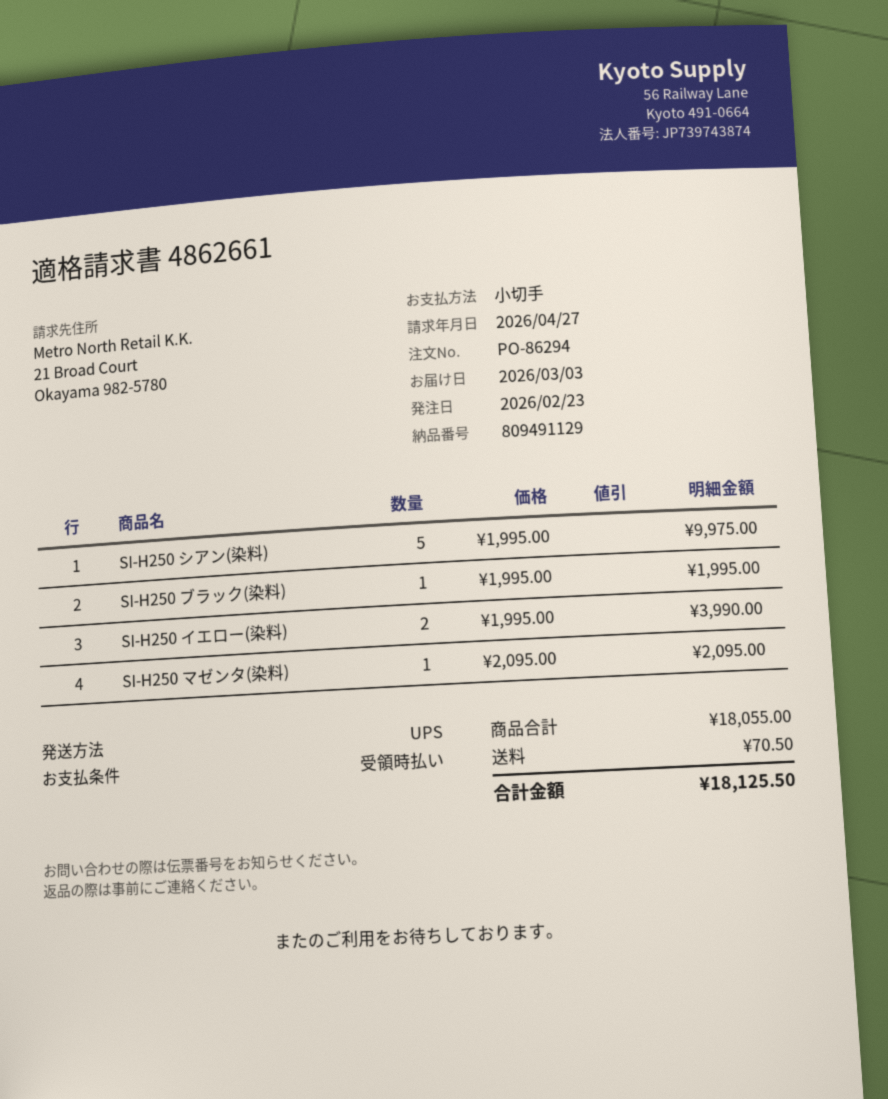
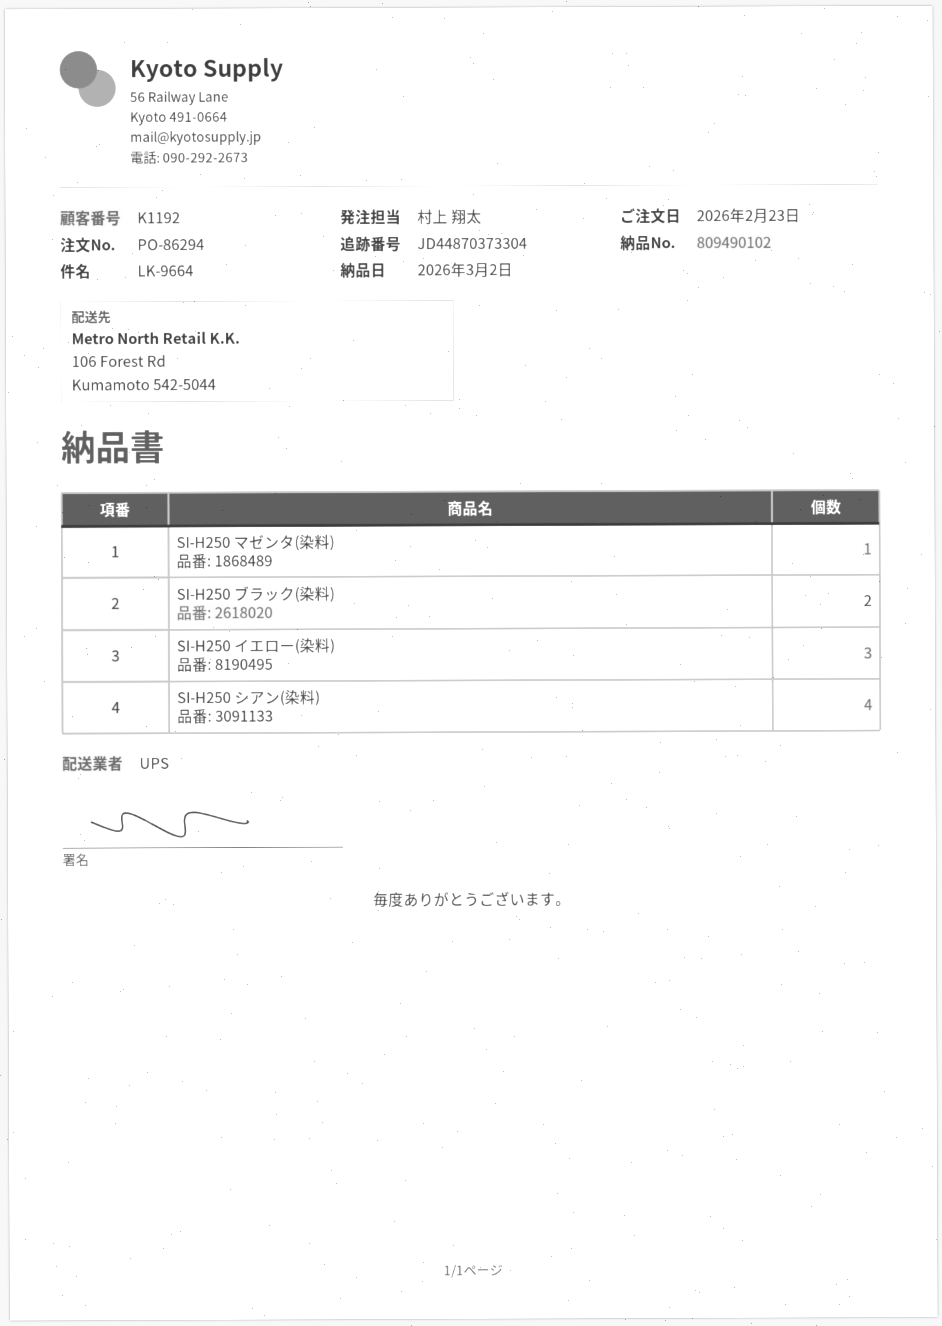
delivery note number: 809491129 -> 809490102
delivery date: 2026-03-03 -> 2026-03-02
SI-H250 シアン(染料): 5 -> 4
SI-H250 ブラック(染料): 1 -> 2
SI-H250 イエロー(染料): 2 -> 3

